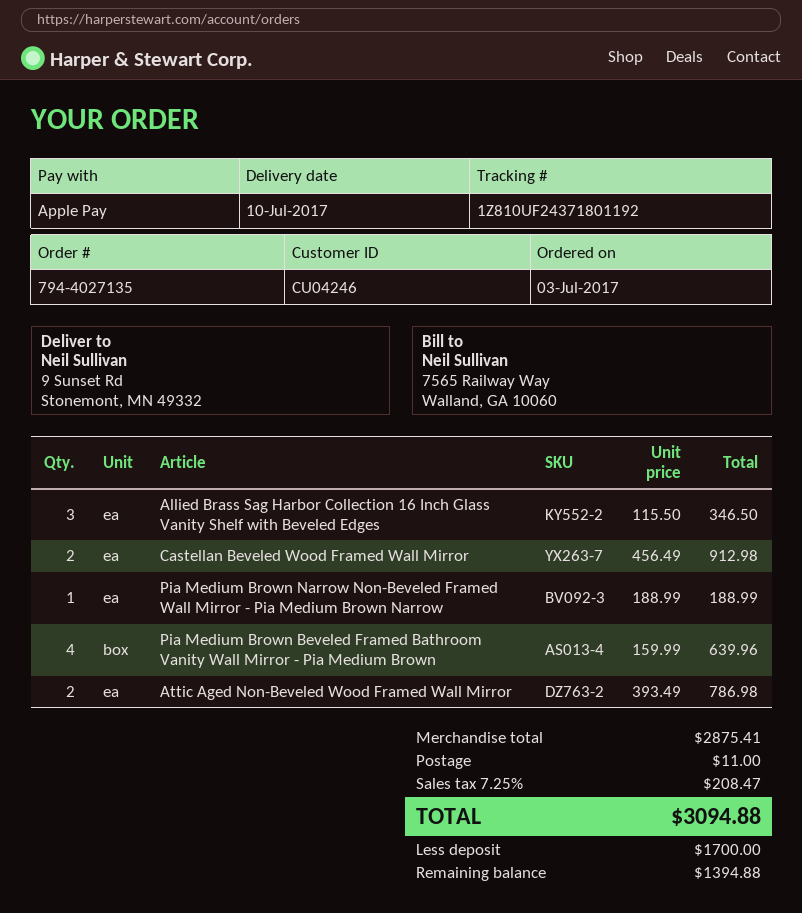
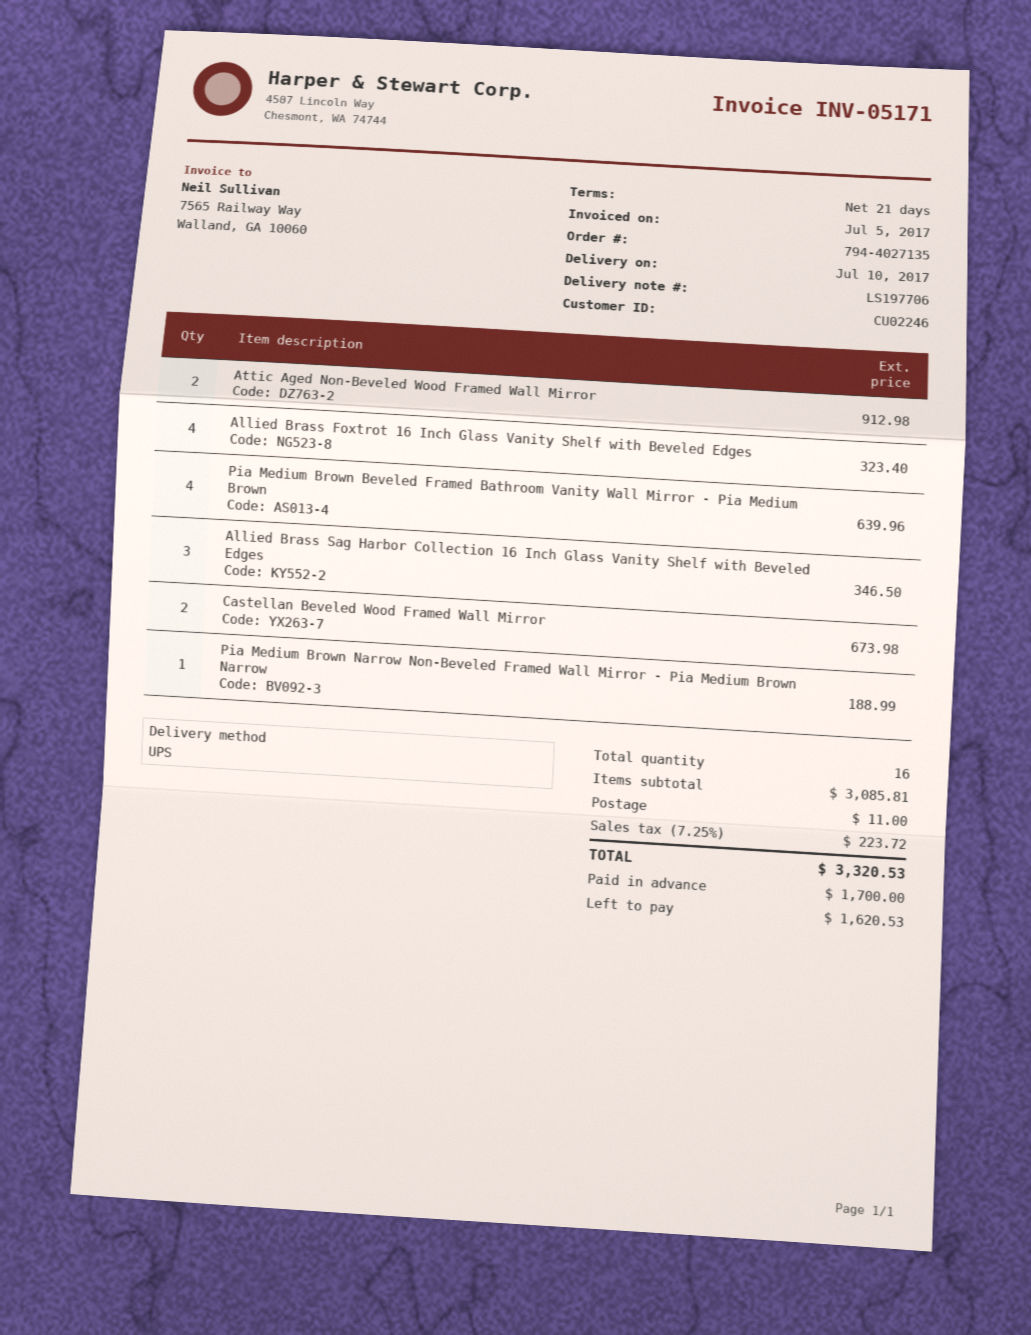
customer number: CU04246 -> CU02246
Castellan Beveled Wood Framed Wall Mirror: 2 for 912.98 -> 2 for 673.98
Attic Aged Non-Beveled Wood Framed Wall Mirror: 2 for 786.98 -> 2 for 912.98
Allied Brass Foxtrot 16 Inch Glass Vanity Shelf with Beveled Edges: none -> 4 for 323.40
subtotal: 2875.41 -> 3085.81
tax: 7.25% = 208.47 -> 7.25% = 223.72
total: 3094.88 -> 3320.53
balance: 1394.88 -> 1620.53

